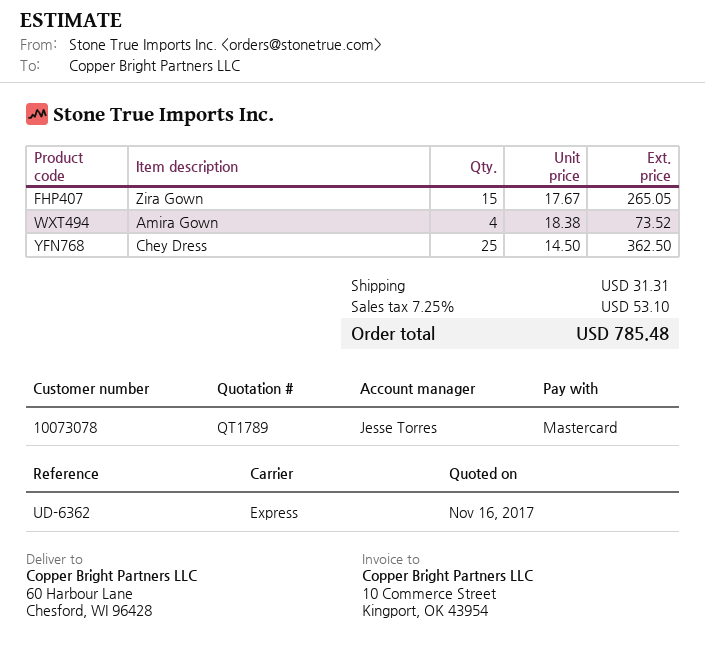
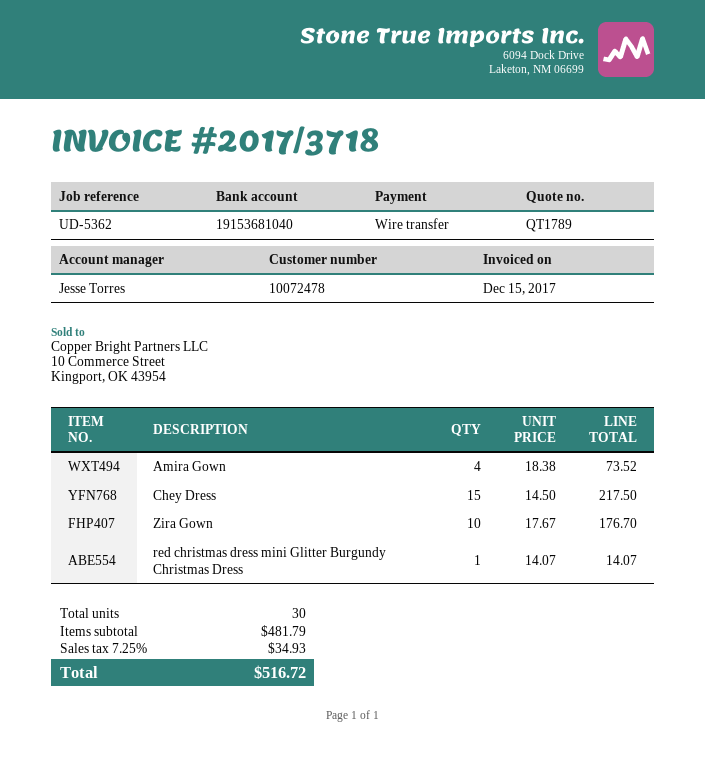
customer number: 10073078 -> 10072478
reference: UD-6362 -> UD-5362
payment method: Mastercard -> bank transfer
Zira Gown: 15 x 17.67 = 265.05 -> 10 x 17.67 = 176.70
Chey Dress: 25 x 14.50 = 362.50 -> 15 x 14.50 = 217.50
red christmas dress mini Glitter Burgundy Christmas Dress: none -> 1 x 14.07 = 14.07
shipping: 31.31 -> none
tax: 7.25% = 53.10 -> 7.25% = 34.93
total: 785.48 -> 516.72

